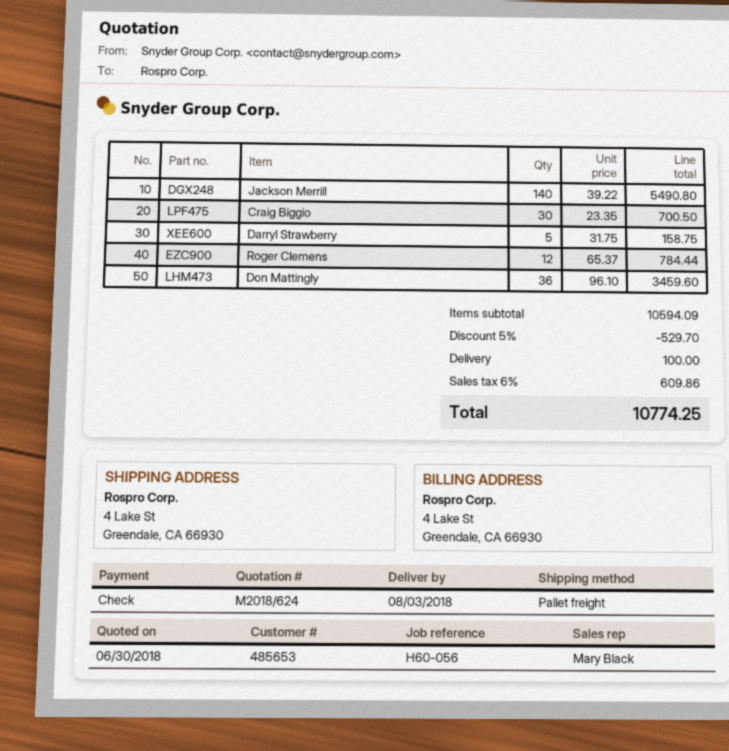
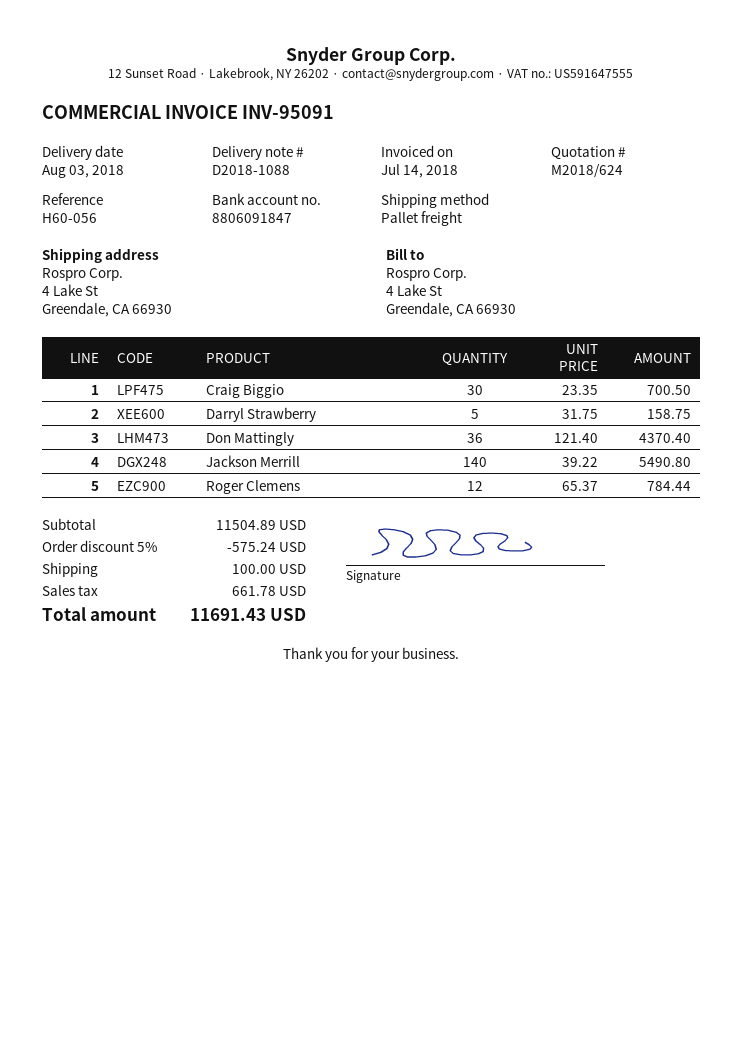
Don Mattingly: 36 x 96.10 = 3459.60 -> 36 x 121.40 = 4370.40
subtotal: 10594.09 -> 11504.89
discount: 5% = 529.70 -> 5% = 575.24
tax: 609.86 -> 661.78
total: 10774.25 -> 11691.43

